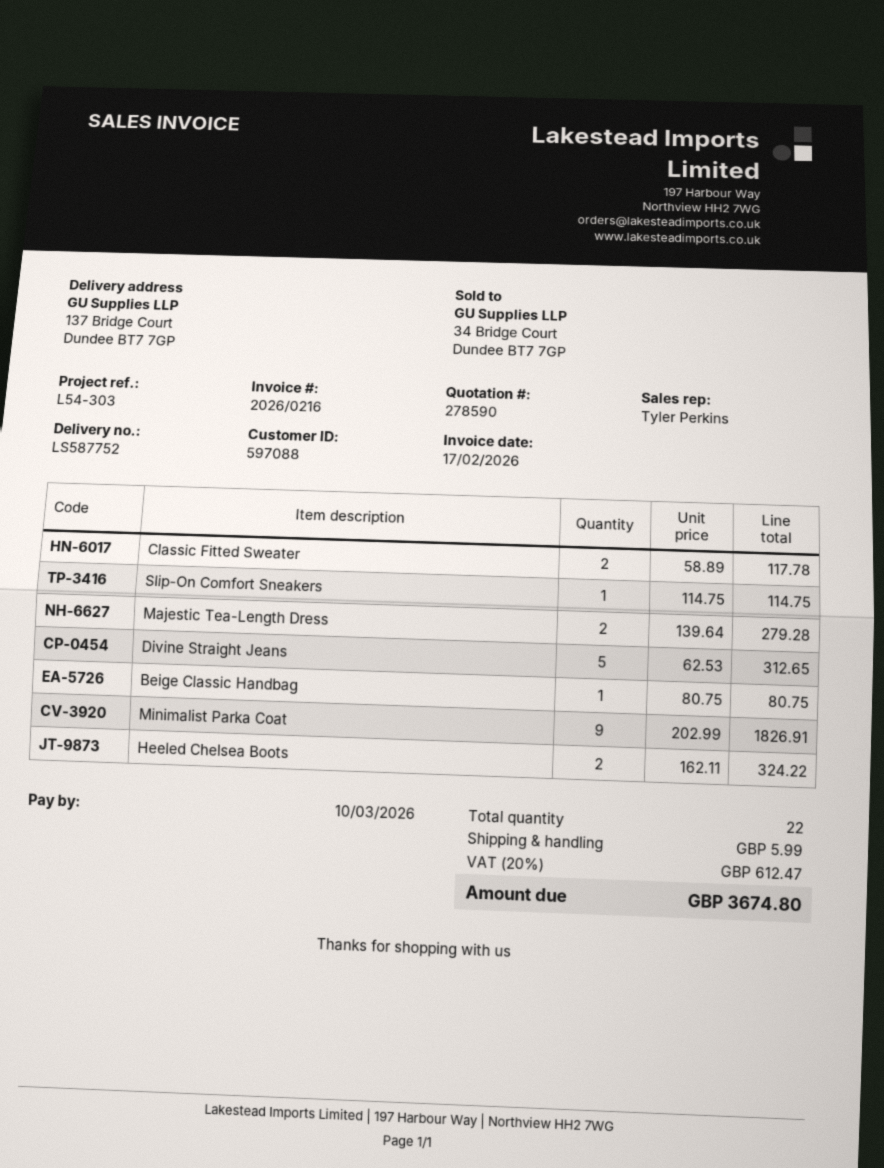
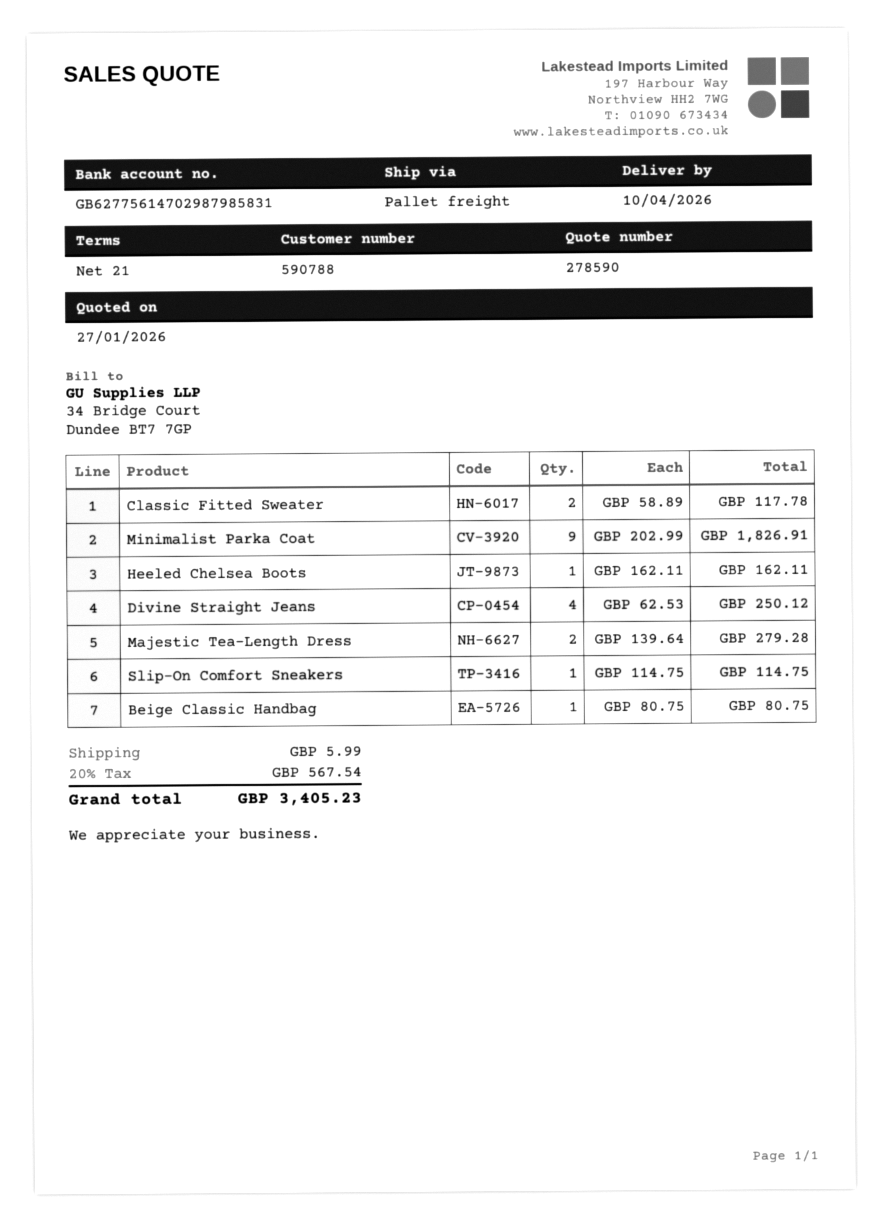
customer number: 597088 -> 590788
Divine Straight Jeans: 5 x 62.53 = 312.65 -> 4 x 62.53 = 250.12
Heeled Chelsea Boots: 2 x 162.11 = 324.22 -> 1 x 162.11 = 162.11
tax: 20% = 612.47 -> 20% = 567.54
total: 3674.80 -> 3405.23

